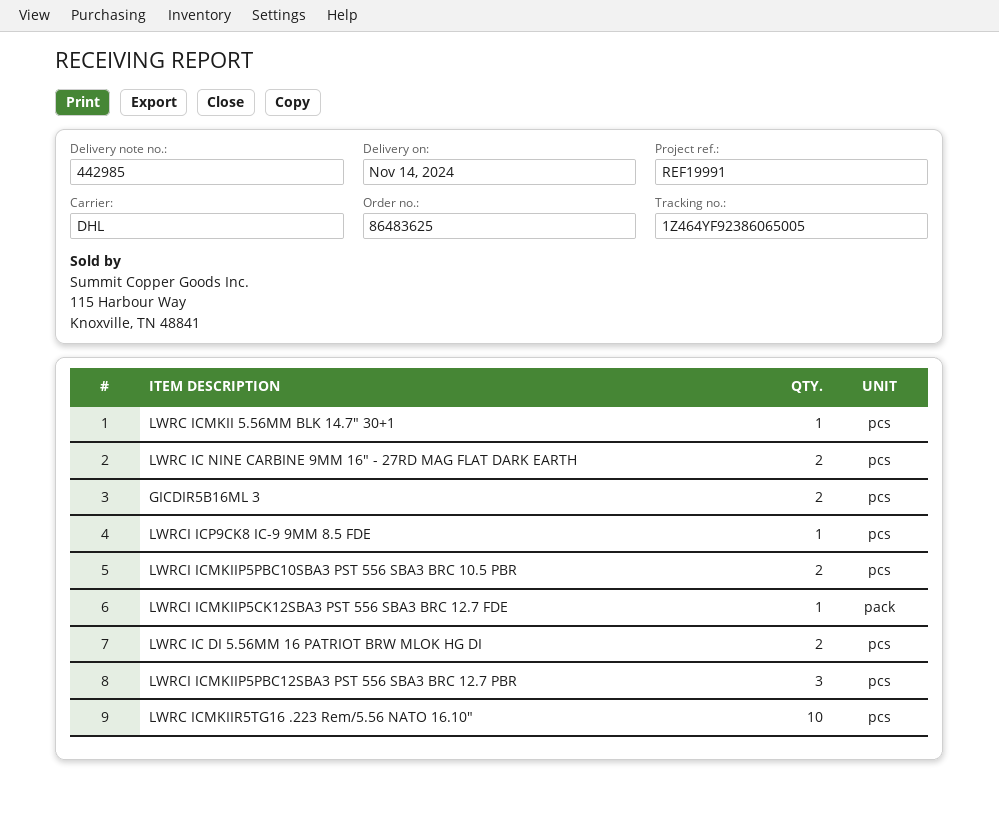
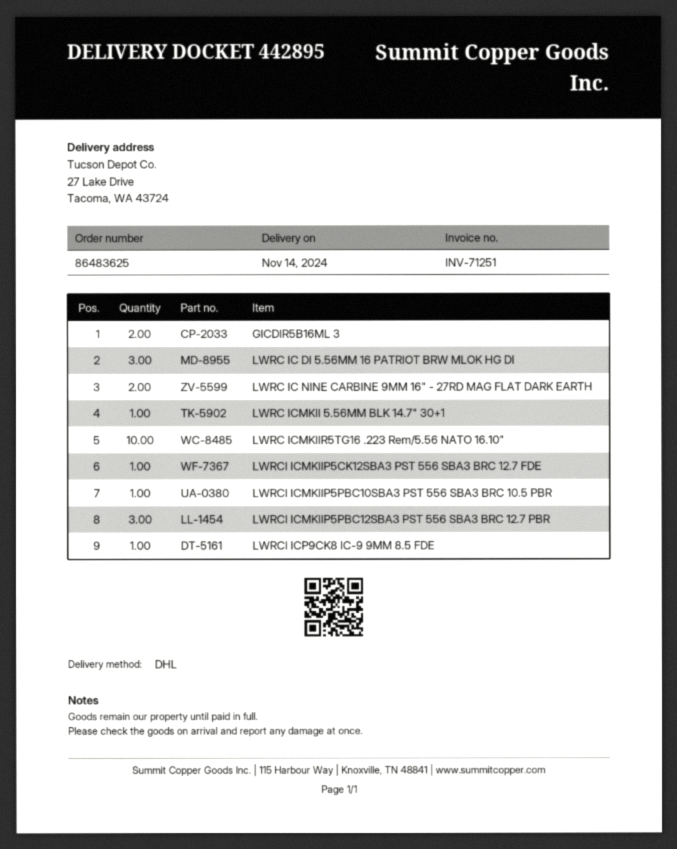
delivery note number: 442985 -> 442895
LWRCI ICMKIIP5PBC10SBA3 PST 556 SBA3 BRC 10.5 PBR: 2 -> 1
LWRC IC DI 5.56MM 16 PATRIOT BRW MLOK HG DI: 2 -> 3

